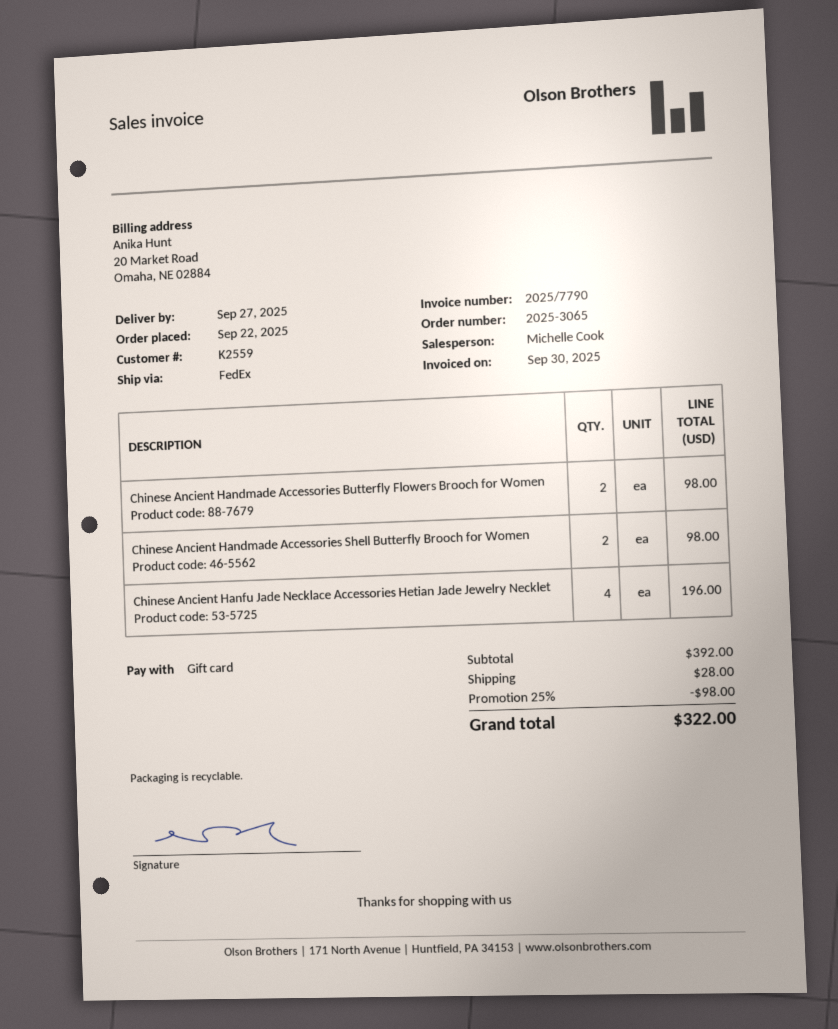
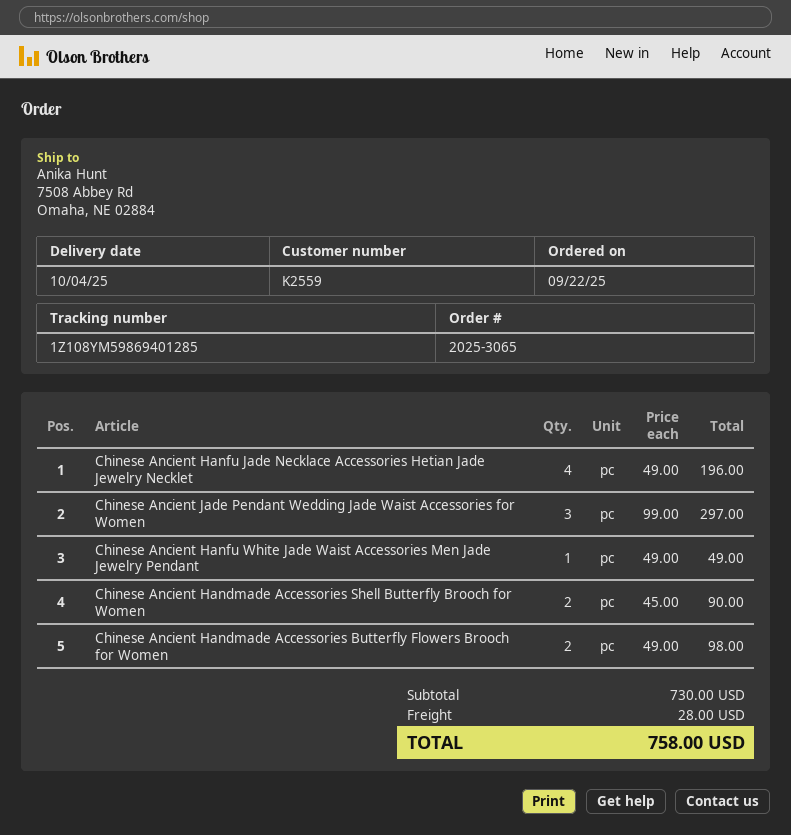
delivery date: 2025-09-27 -> 2025-10-04
Chinese Ancient Handmade Accessories Shell Butterfly Brooch for Women: 2 for 98.00 -> 2 for 90.00
Chinese Ancient Jade Pendant Wedding Jade Waist Accessories for Women: none -> 3 for 297.00
Chinese Ancient Hanfu White Jade Waist Accessories Men Jade Jewelry Pendant: none -> 1 for 49.00
subtotal: 392.00 -> 730.00
discount: 25% = 98.00 -> none
total: 322.00 -> 758.00

